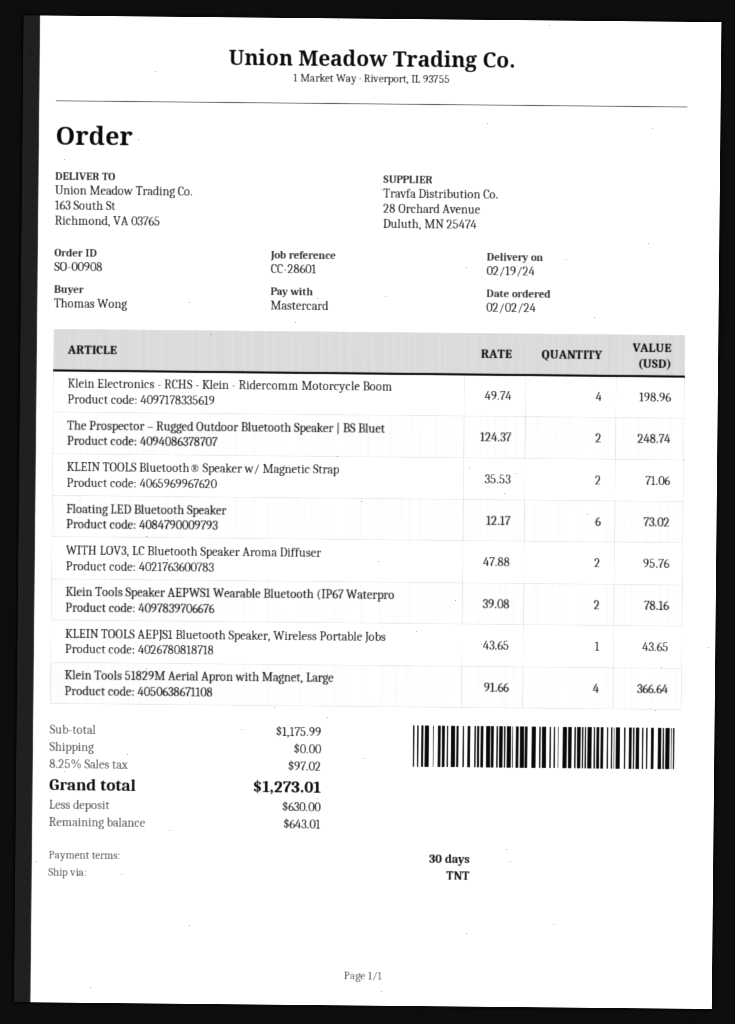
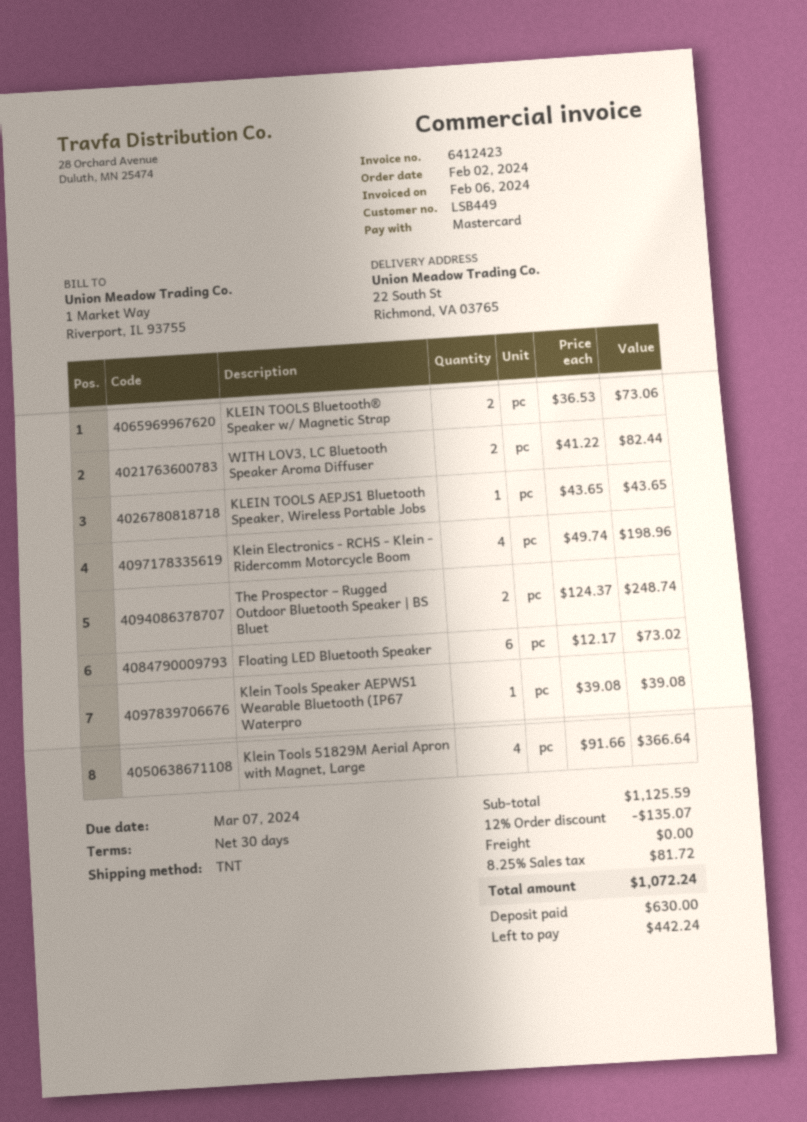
ship to: 163 South St, Richmond, VA 03765 -> 22 South St, Richmond, VA 03765
KLEIN TOOLS Bluetooth® Speaker w/ Magnetic Strap: 2 x 35.53 = 71.06 -> 2 x 36.53 = 73.06
WITH LOV3, LC Bluetooth Speaker Aroma Diffuser: 2 x 47.88 = 95.76 -> 2 x 41.22 = 82.44
Klein Tools Speaker AEPWS1 Wearable Bluetooth (IP67 Waterpro: 2 x 39.08 = 78.16 -> 1 x 39.08 = 39.08
subtotal: 1175.99 -> 1125.59
discount: none -> 12% = 135.07
tax: 8.25% = 97.02 -> 8.25% = 81.72
total: 1273.01 -> 1072.24
balance: 643.01 -> 442.24

